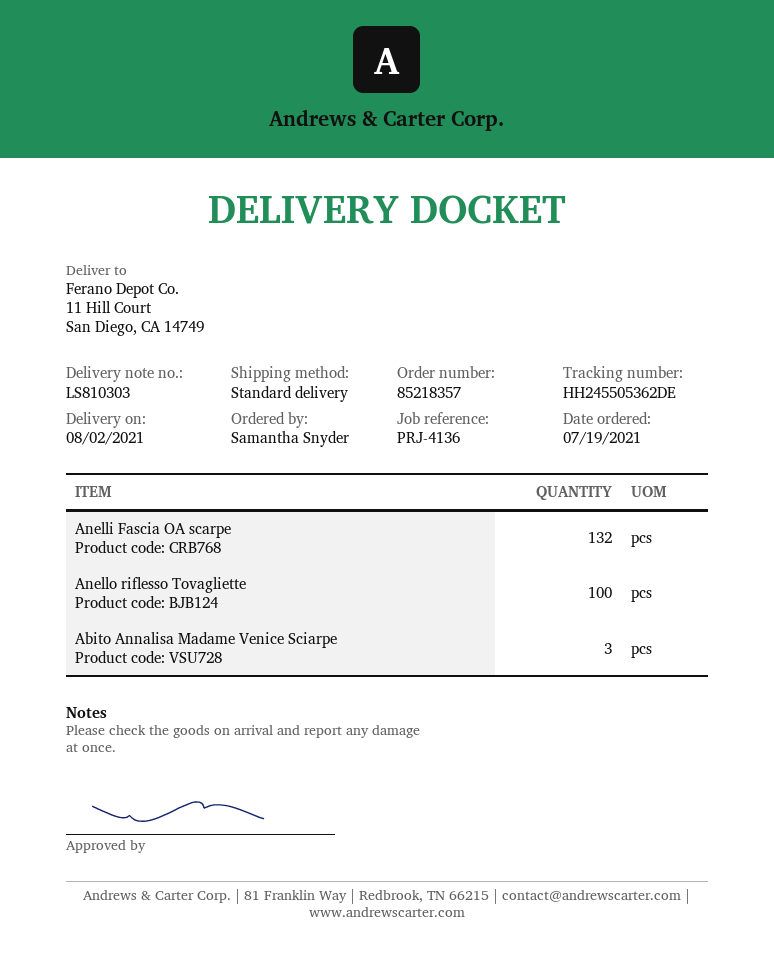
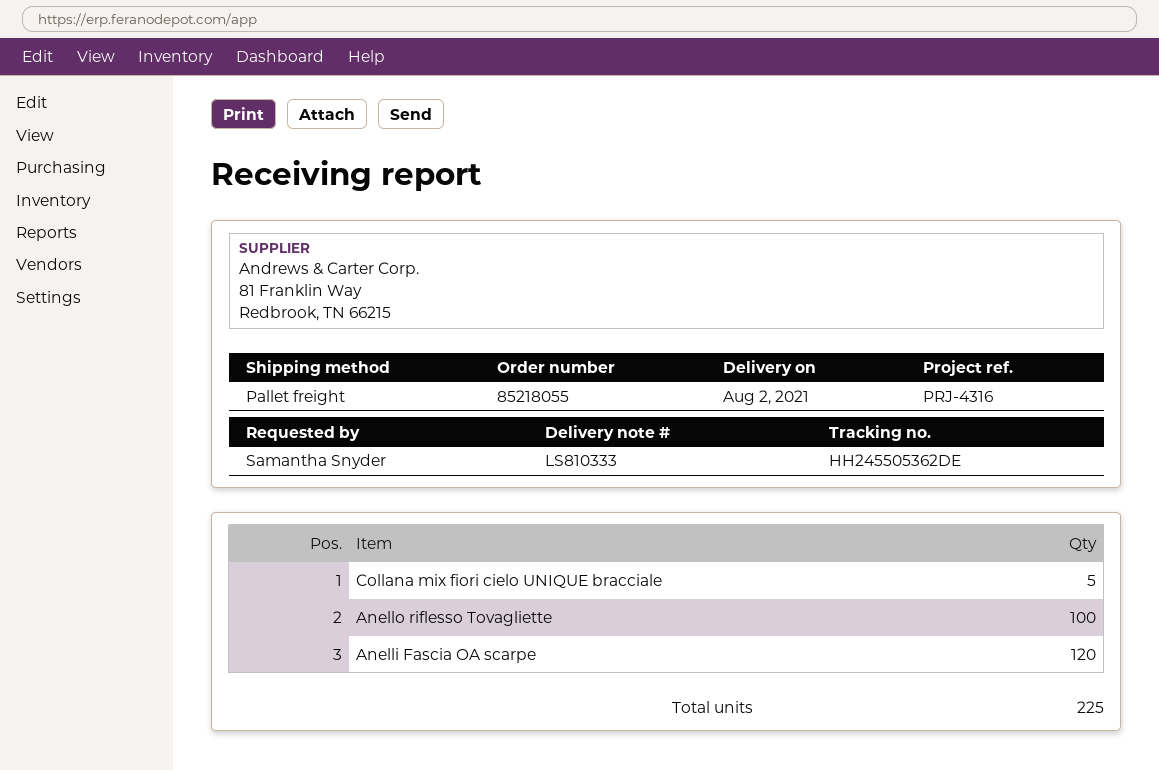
order number: 85218357 -> 85218055
delivery note number: LS810303 -> LS810333
reference: PRJ-4136 -> PRJ-4316
shipping method: standard -> pallet freight
Anelli Fascia OA scarpe: 132 -> 120
Abito Annalisa Madame Venice Sciarpe: 3 -> none
Collana mix fiori cielo UNIQUE bracciale: none -> 5

